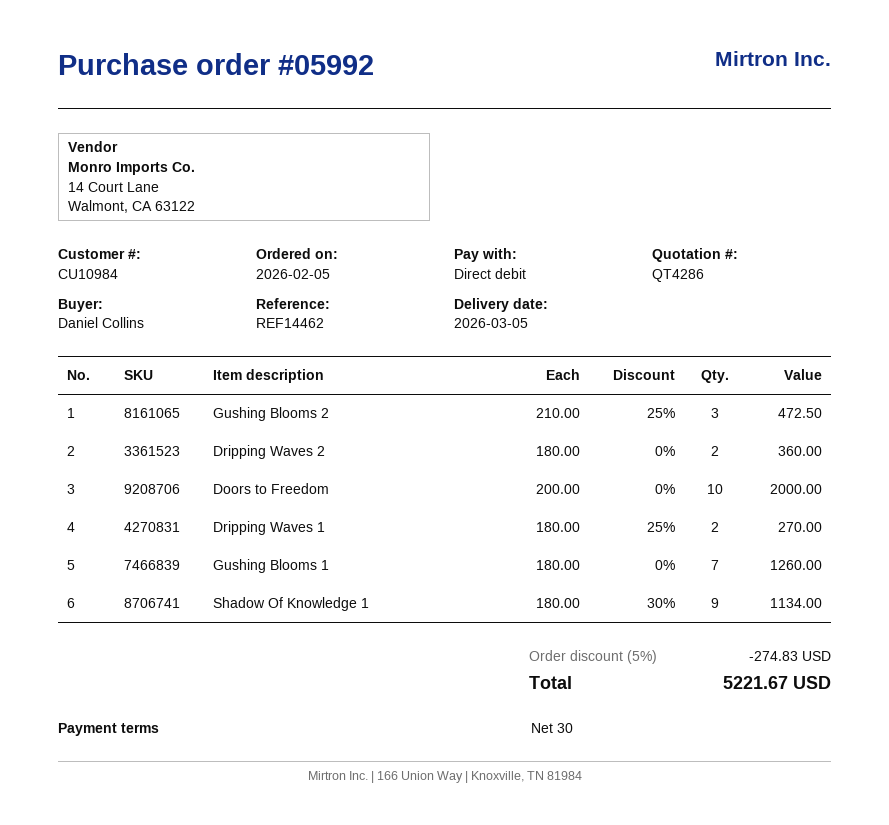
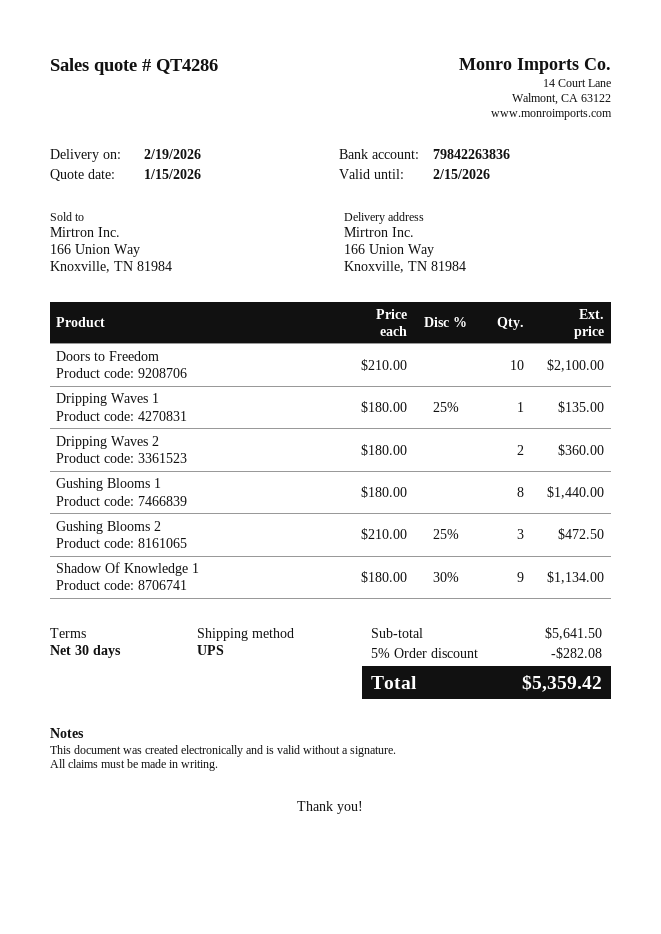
delivery date: 2026-03-05 -> 2026-02-19
Doors to Freedom: 10 x 200.00 = 2000.00 -> 10 x 210.00 = 2100.00
Dripping Waves 1: 2 x 180.00 - 25% = 270.00 -> 1 x 180.00 - 25% = 135.00
Gushing Blooms 1: 7 x 180.00 = 1260.00 -> 8 x 180.00 = 1440.00
discount: 5% = 274.83 -> 5% = 282.08
total: 5221.67 -> 5359.42

